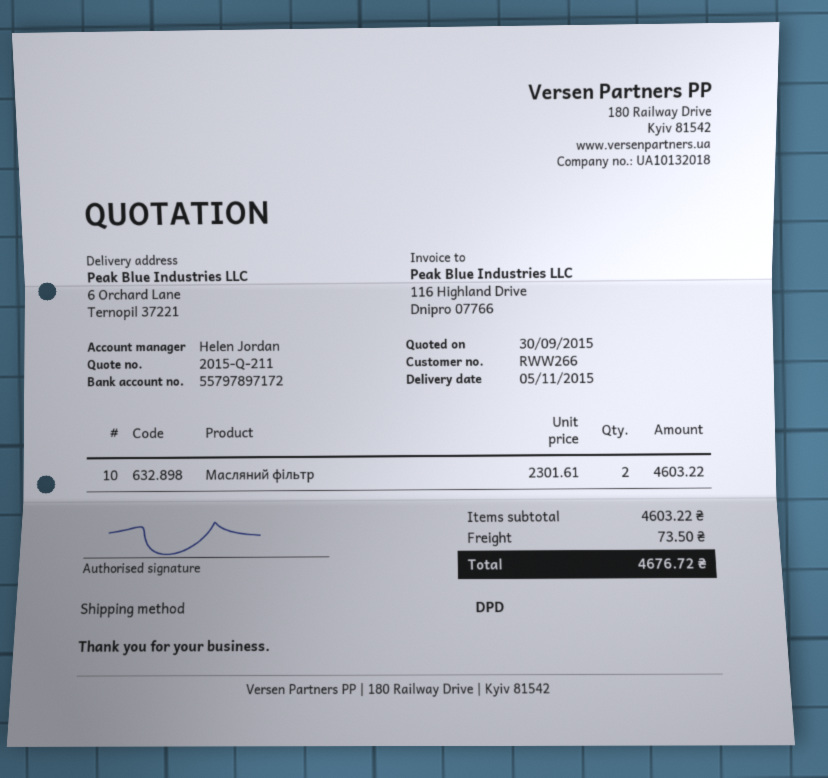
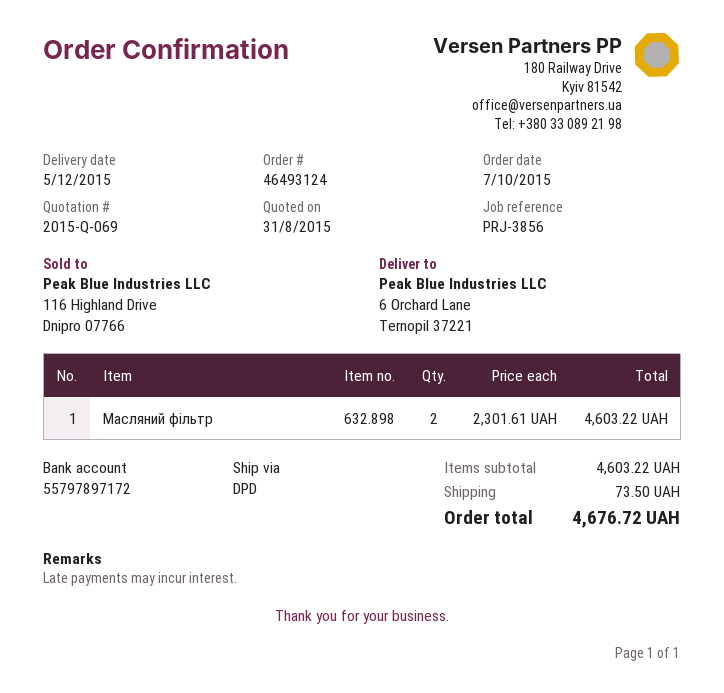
quote number: 2015-Q-211 -> 2015-Q-069
quote date: 2015-09-30 -> 2015-08-31
delivery date: 2015-11-05 -> 2015-12-05

